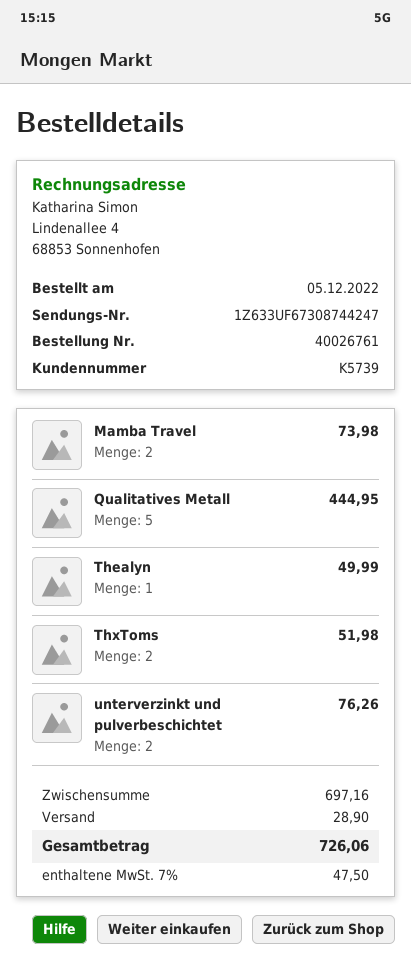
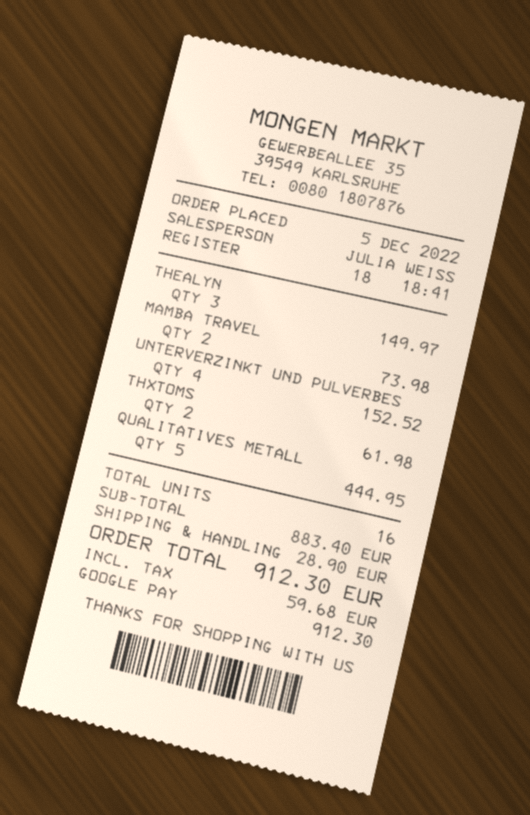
Thealyn: 1 for 49.99 -> 3 for 149.97
ThxToms: 2 for 51.98 -> 2 for 61.98
unterverzinkt und pulverbeschichtet: 2 for 76.26 -> 4 for 152.52
subtotal: 697.16 -> 883.40
tax: 47.50 -> 59.68
total: 726.06 -> 912.30

